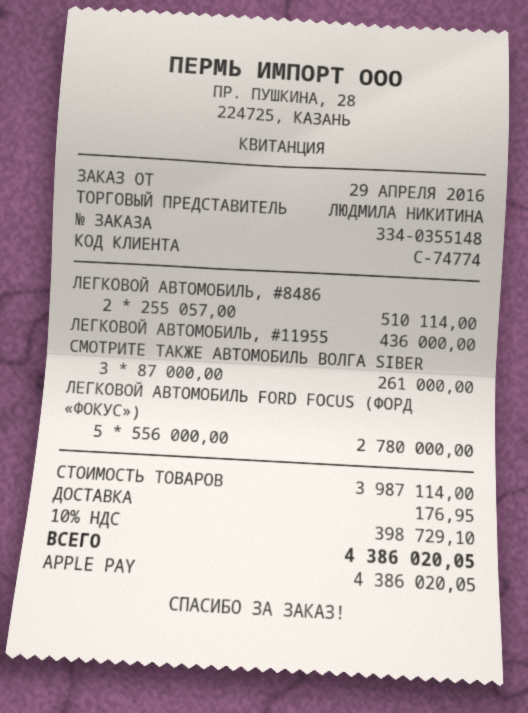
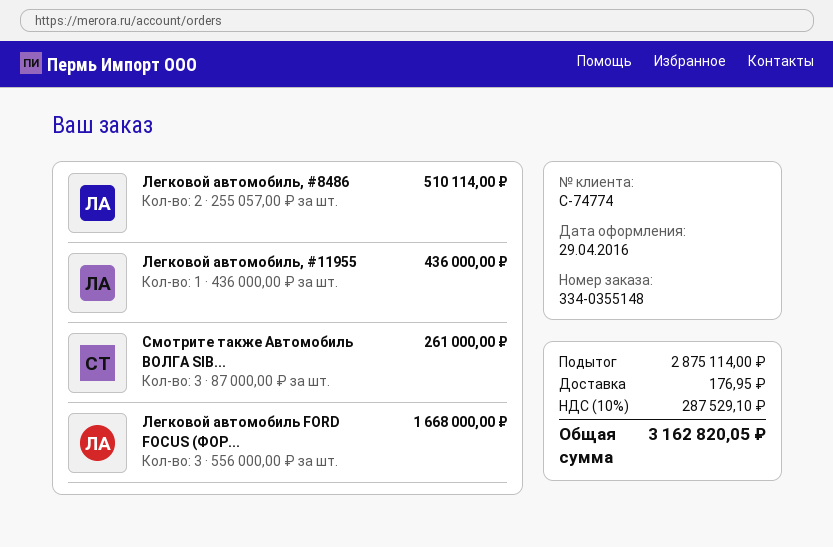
ЛЕГКОВОЙ АВТОМОБИЛЬ FORD FOCUS (ФОРД «ФОКУС»): 5 x 556000.00 = 2780000.00 -> 3 x 556000.00 = 1668000.00
subtotal: 3987114.00 -> 2875114.00
tax: 10% = 398729.10 -> 10% = 287529.10
total: 4386020.05 -> 3162820.05

